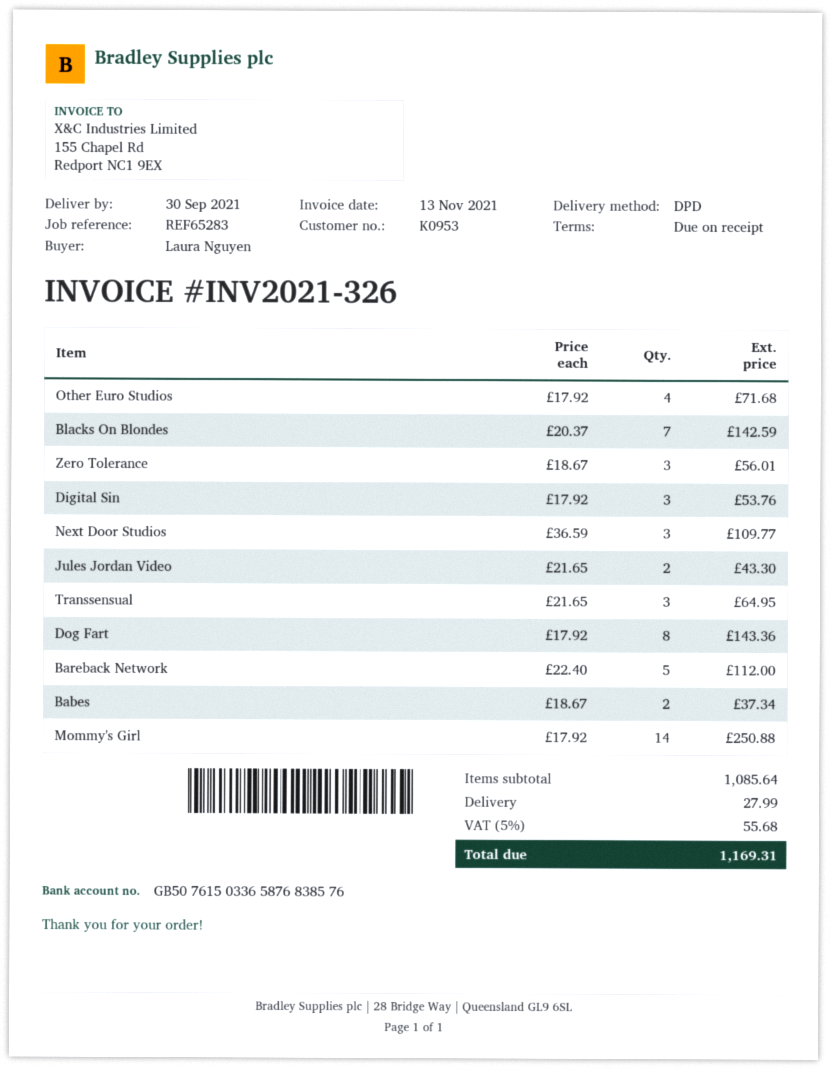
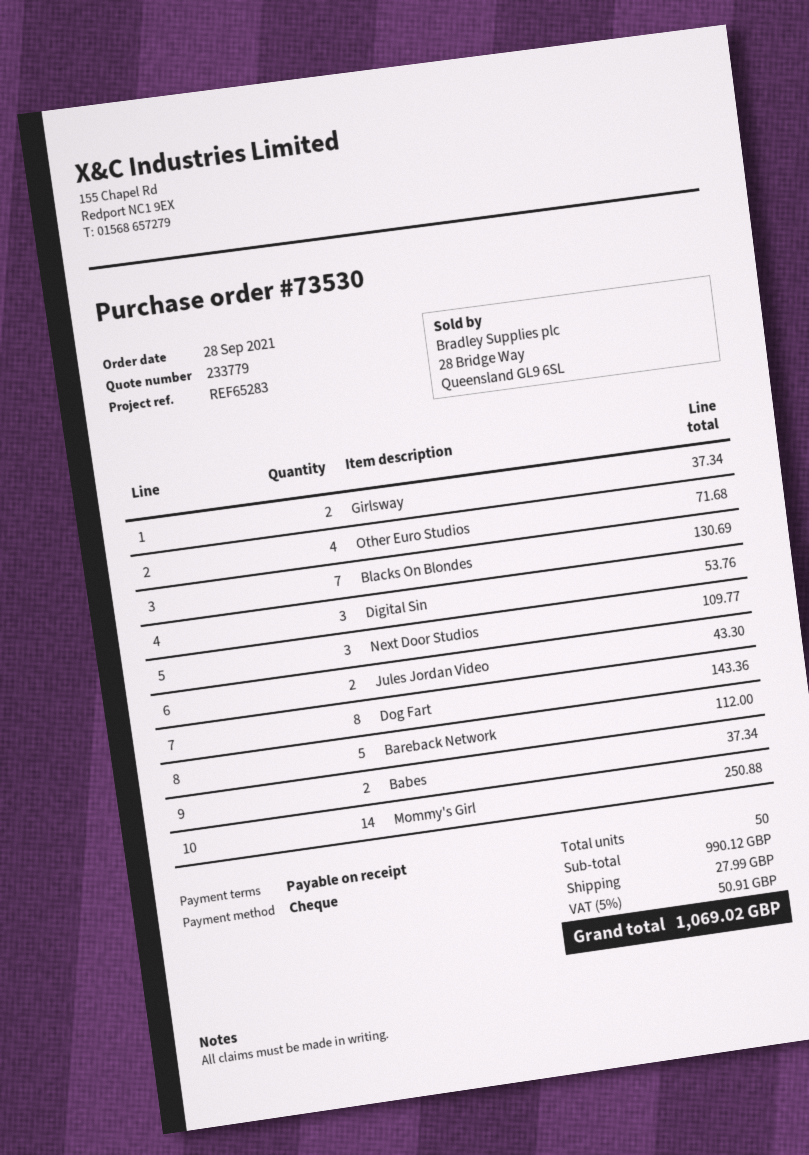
Blacks On Blondes: 7 for 142.59 -> 7 for 130.69
Zero Tolerance: 3 for 56.01 -> none
Transsensual: 3 for 64.95 -> none
Girlsway: none -> 2 for 37.34
subtotal: 1085.64 -> 990.12
tax: 5% = 55.68 -> 5% = 50.91
total: 1169.31 -> 1069.02

